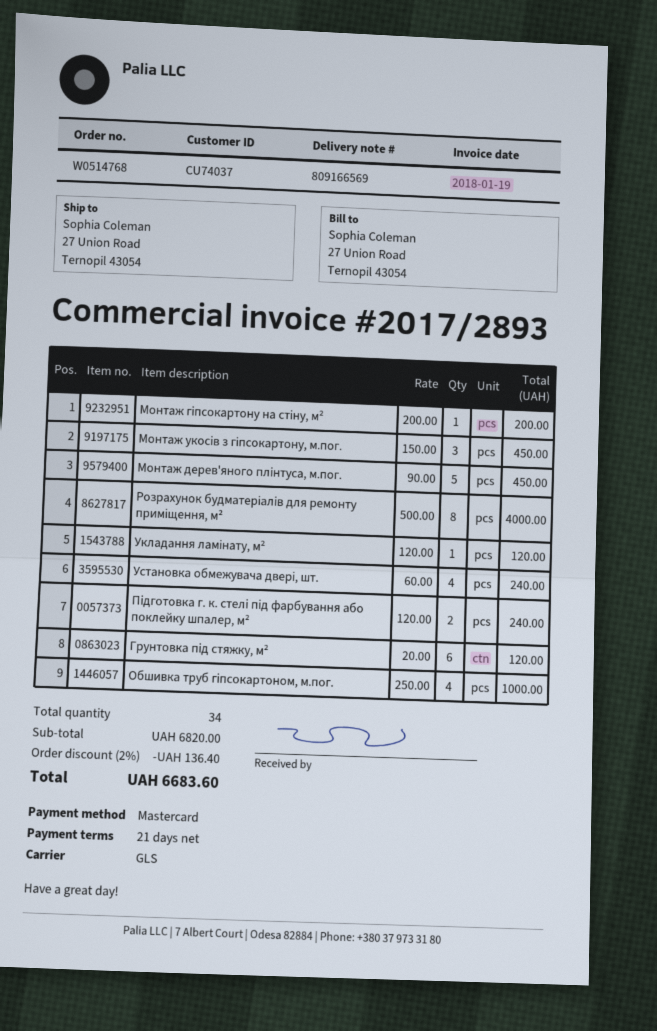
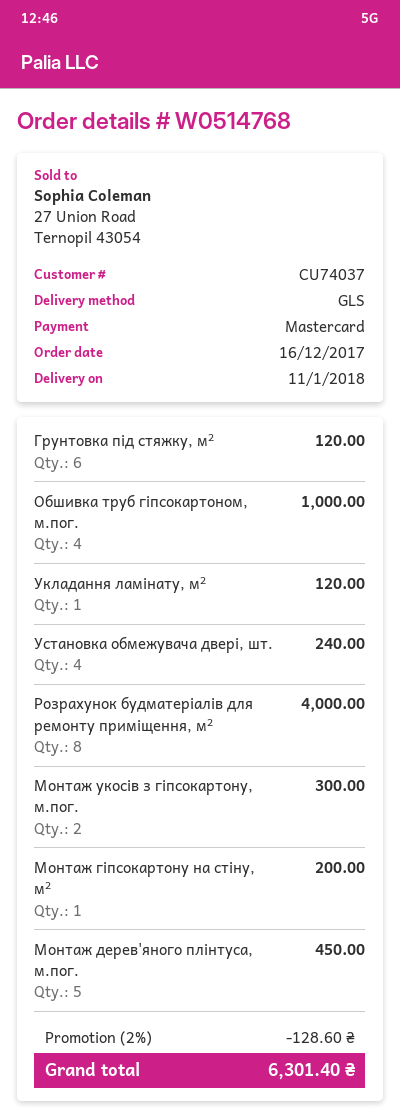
Монтаж укосів з гіпсокартону, м.пог.: 3 for 450.00 -> 2 for 300.00
Підготовка г. к. стелі під фарбування або поклейку шпалер, м²: 2 for 240.00 -> none
discount: 2% = 136.40 -> 2% = 128.60
total: 6683.60 -> 6301.40

